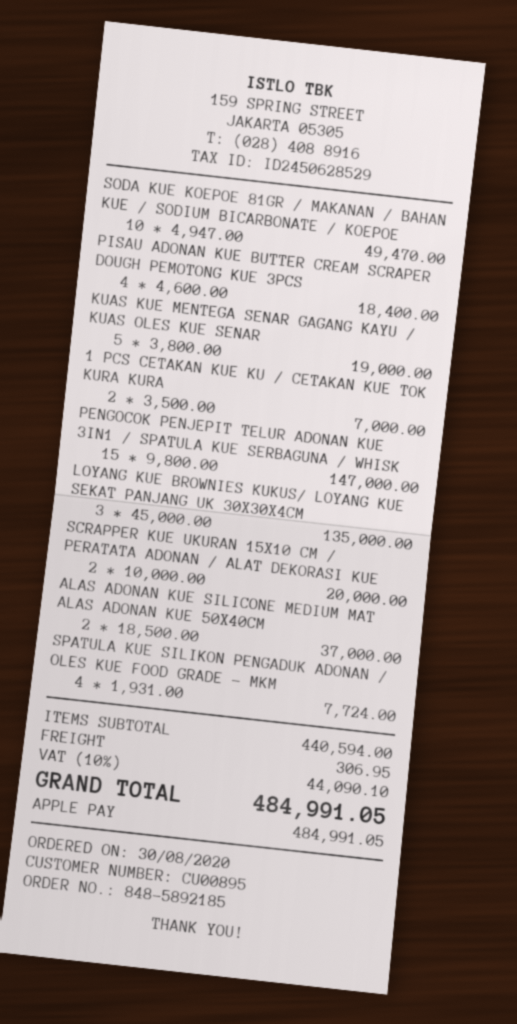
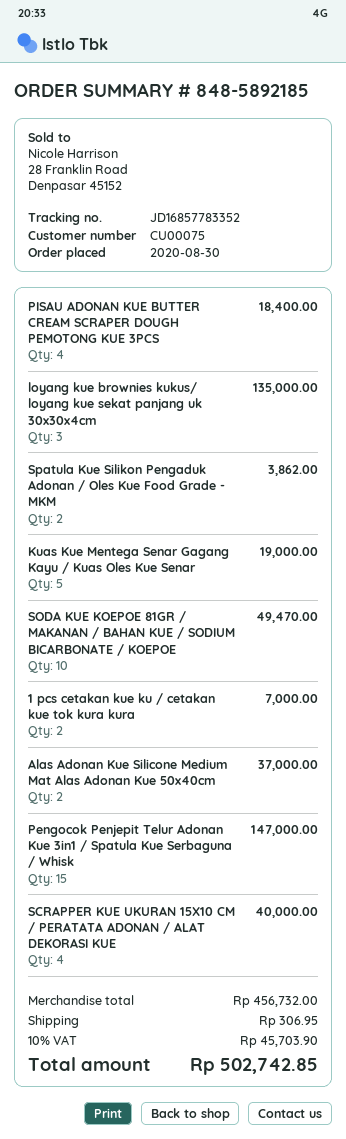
customer number: CU00895 -> CU00075
SCRAPPER KUE UKURAN 15X10 CM / PERATATA ADONAN / ALAT DEKORASI KUE: 2 for 20000.00 -> 4 for 40000.00
SPATULA KUE SILIKON PENGADUK ADONAN / OLES KUE FOOD GRADE - MKM: 4 for 7724.00 -> 2 for 3862.00
subtotal: 440594.00 -> 456732.00
tax: 10% = 44090.10 -> 10% = 45703.90
total: 484991.05 -> 502742.85

